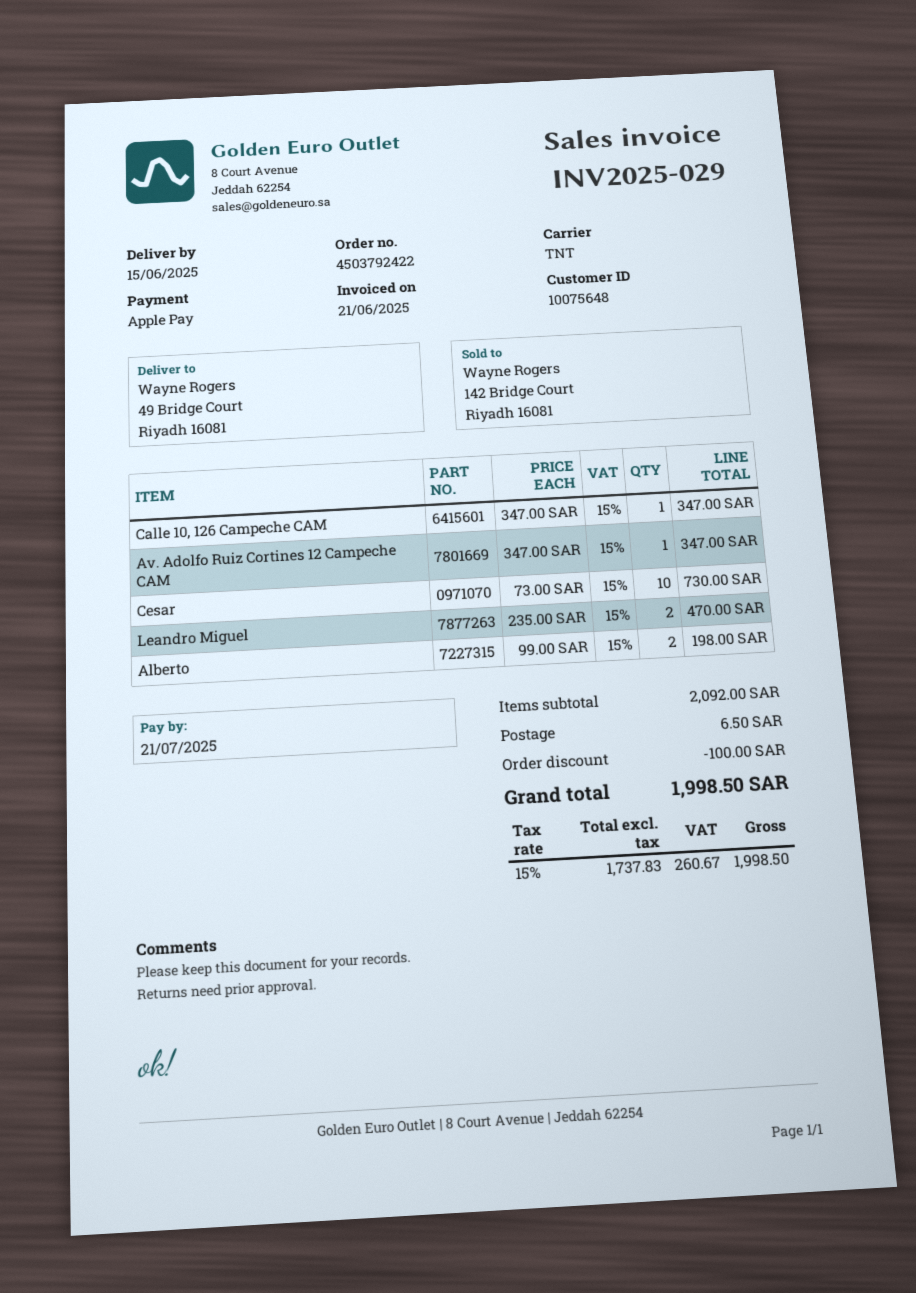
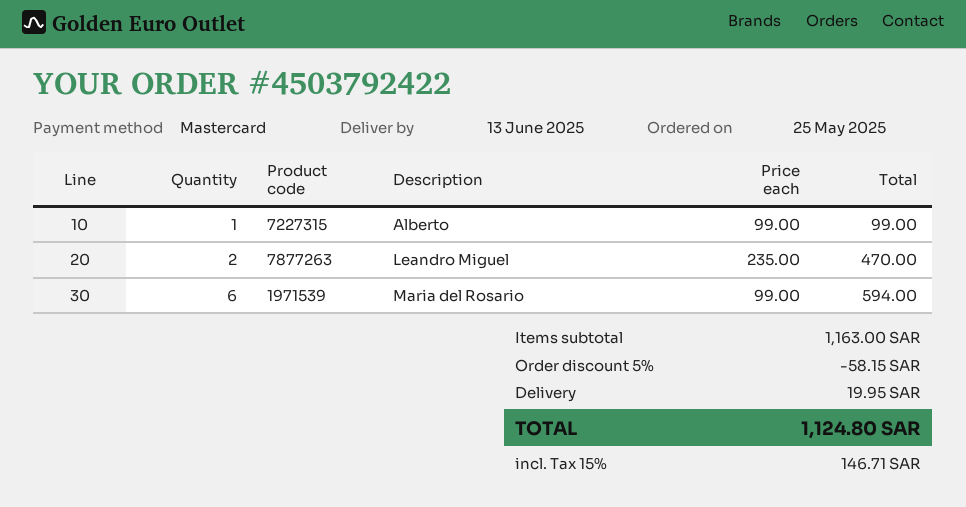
delivery date: 2025-06-15 -> 2025-06-13
payment method: Apple Pay -> Mastercard
Calle 10, 126 Campeche CAM: 1 x 347.00 = 347.00 -> none
Av. Adolfo Ruiz Cortines 12 Campeche CAM: 1 x 347.00 = 347.00 -> none
Cesar: 10 x 73.00 = 730.00 -> none
Alberto: 2 x 99.00 = 198.00 -> 1 x 99.00 = 99.00
Maria del Rosario: none -> 6 x 99.00 = 594.00
subtotal: 2092.00 -> 1163.00
discount: 100.00 -> 58.15
shipping: 6.50 -> 19.95
tax: 15% = 260.67 -> 15% = 146.71
total: 1998.50 -> 1124.80

